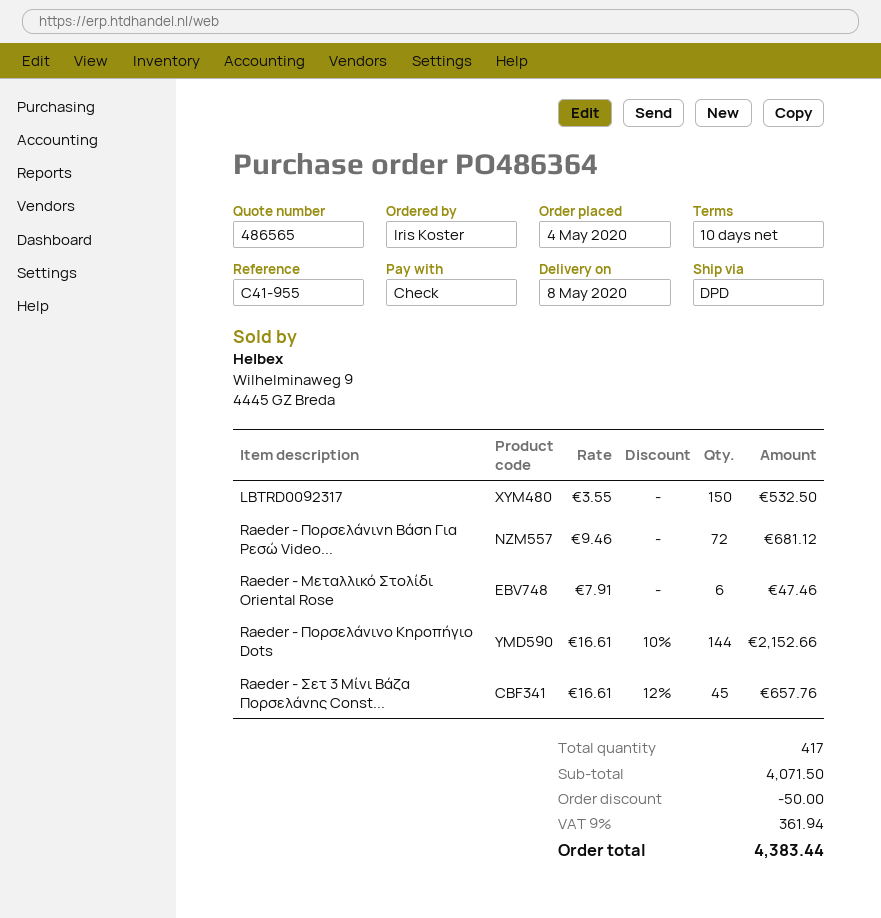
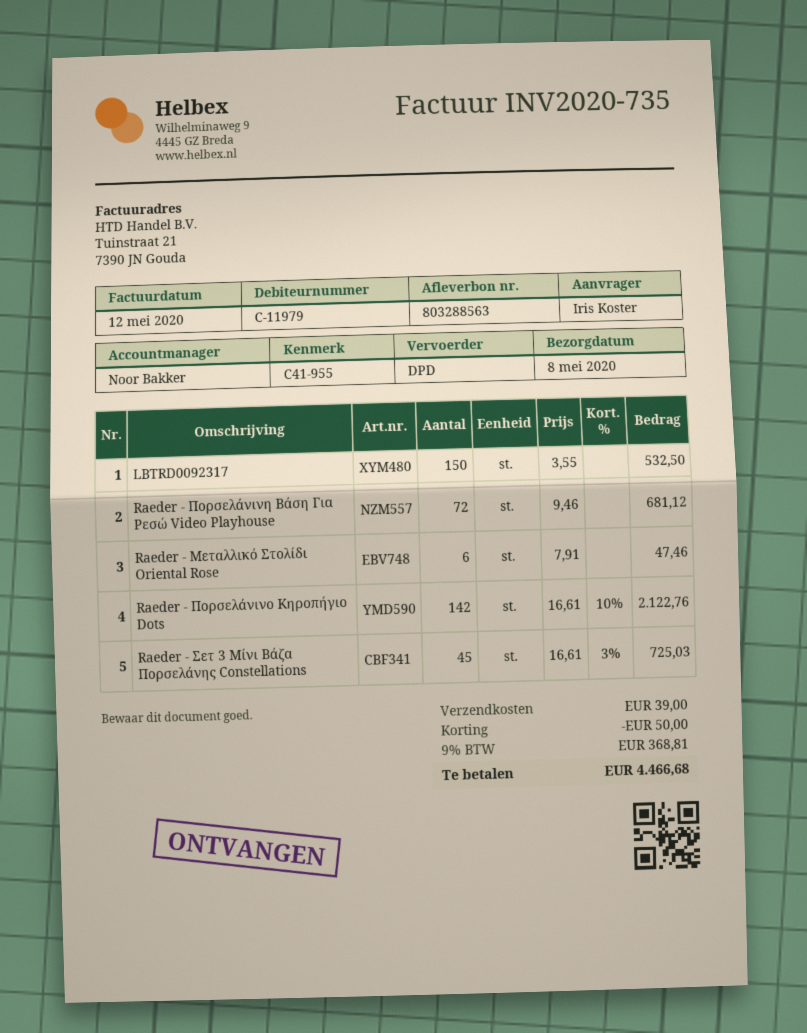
Raeder - Πορσελάνινο Κηροπήγιο Dots: 144 x 16.61 - 10% = 2152.66 -> 142 x 16.61 - 10% = 2122.76
Raeder - Σετ 3 Μίνι Βάζα Πορσελάνης Const...: 45 x 16.61 - 12% = 657.76 -> 45 x 16.61 - 3% = 725.03
shipping: none -> 39.00
tax: 9% = 361.94 -> 9% = 368.81
total: 4383.44 -> 4466.68

